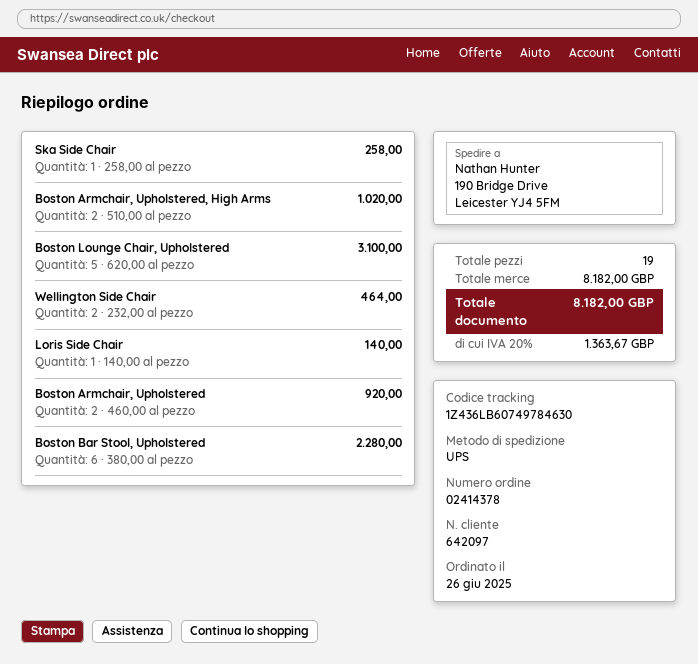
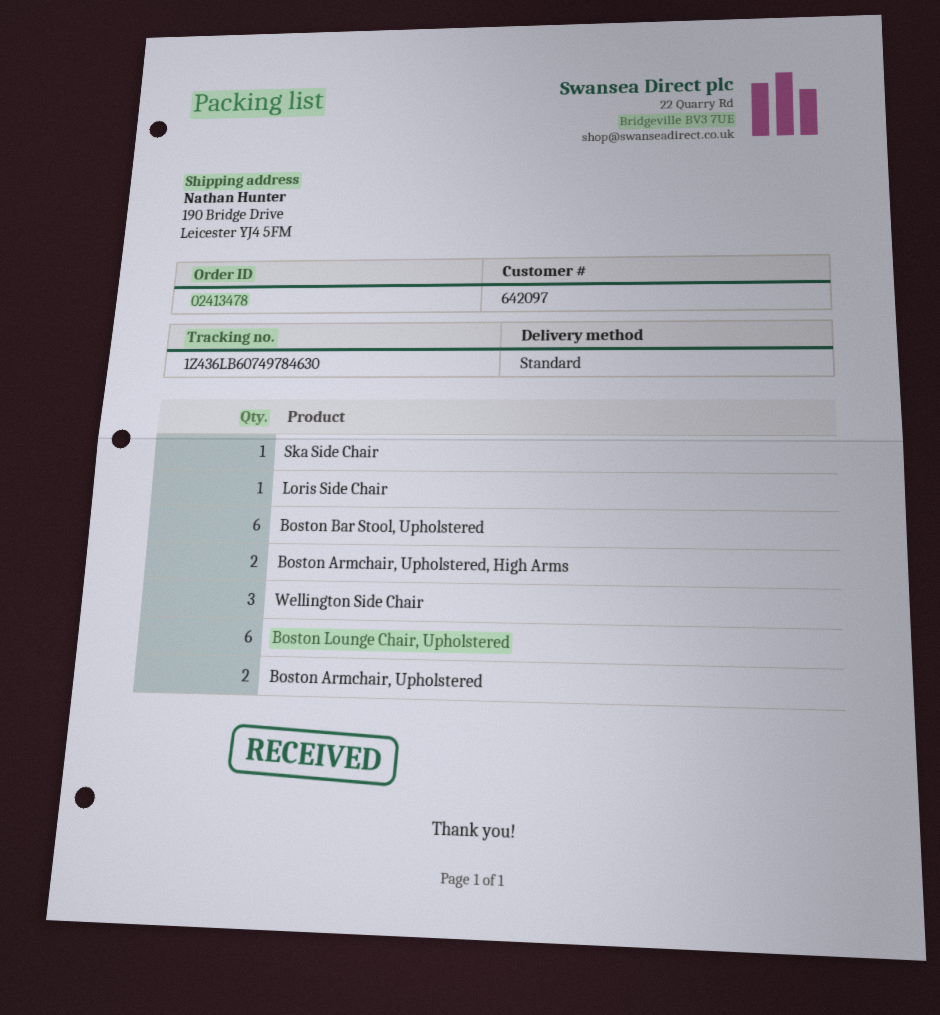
order number: 02414378 -> 02413478
shipping method: UPS -> standard
Boston Lounge Chair, Upholstered: 5 -> 6
Wellington Side Chair: 2 -> 3

